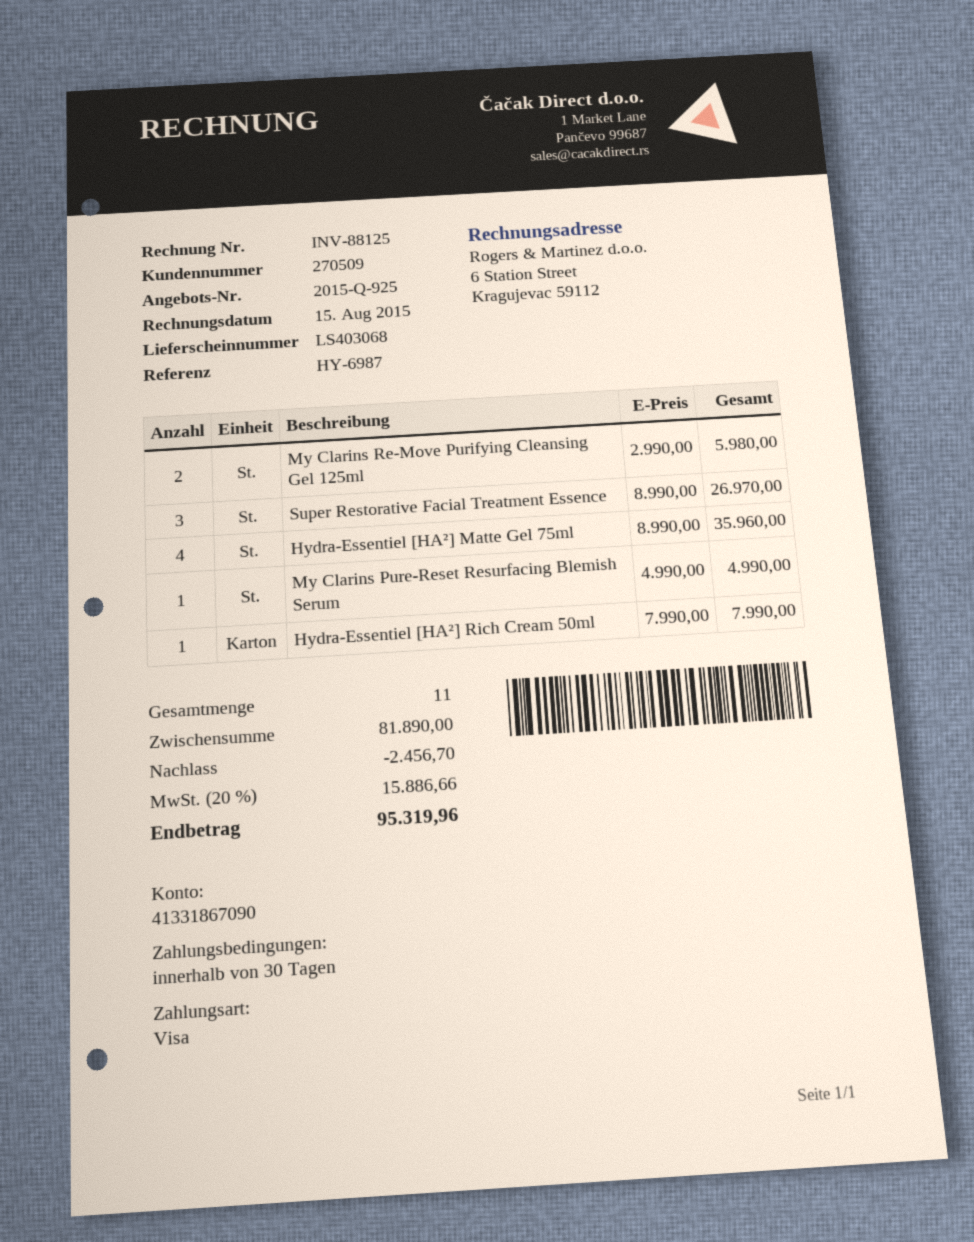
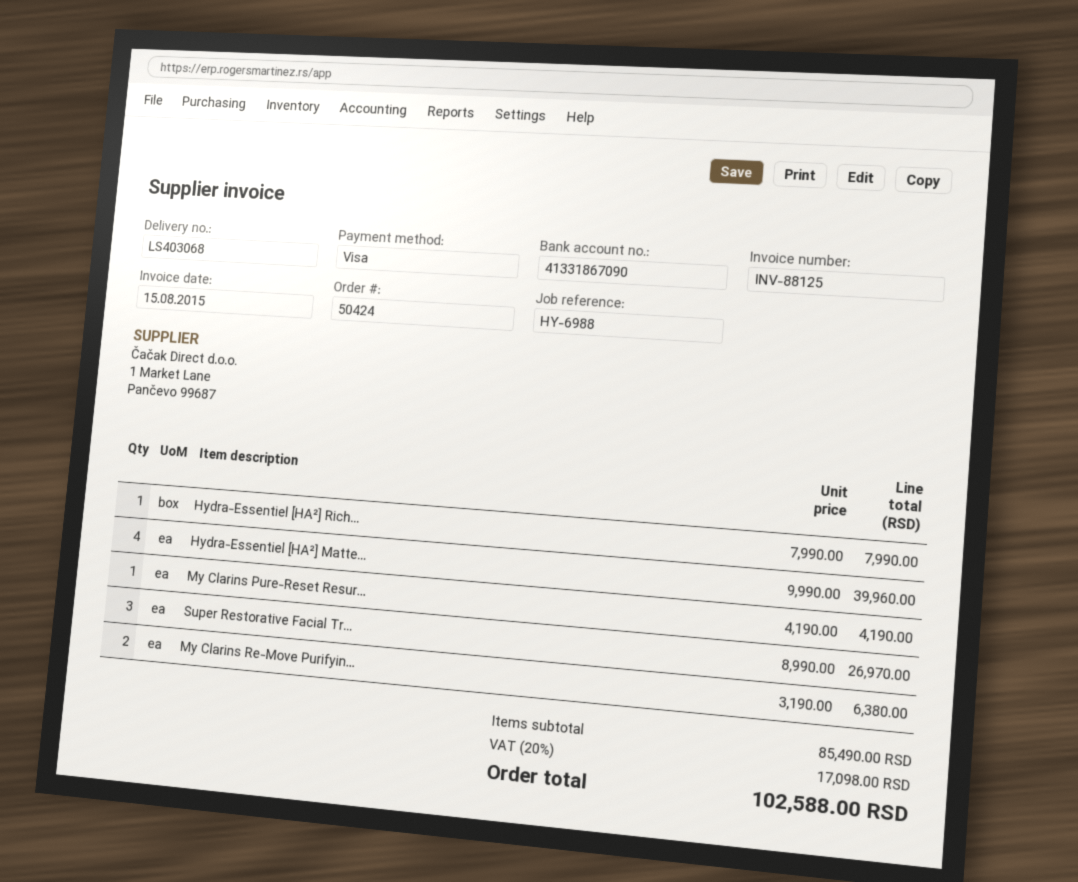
reference: HY-6987 -> HY-6988
My Clarins Re-Move Purifying Cleansing Gel 125ml: 2 x 2990.00 = 5980.00 -> 2 x 3190.00 = 6380.00
Hydra-Essentiel [HA²] Matte Gel 75ml: 4 x 8990.00 = 35960.00 -> 4 x 9990.00 = 39960.00
My Clarins Pure-Reset Resurfacing Blemish Serum: 1 x 4990.00 = 4990.00 -> 1 x 4190.00 = 4190.00
subtotal: 81890.00 -> 85490.00
discount: 2456.70 -> none
tax: 20% = 15886.66 -> 20% = 17098.00
total: 95319.96 -> 102588.00

